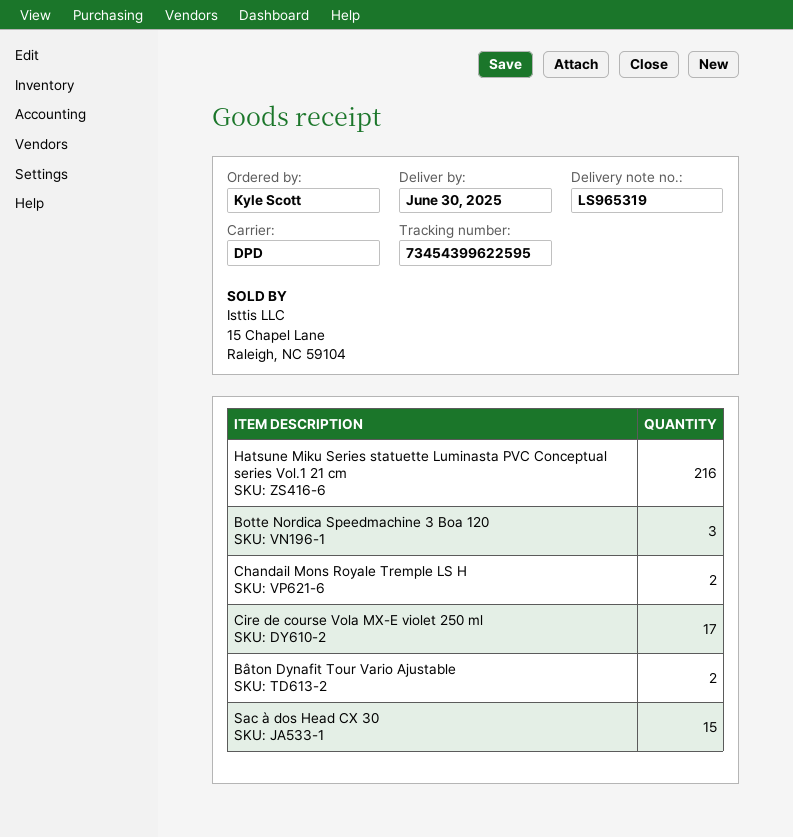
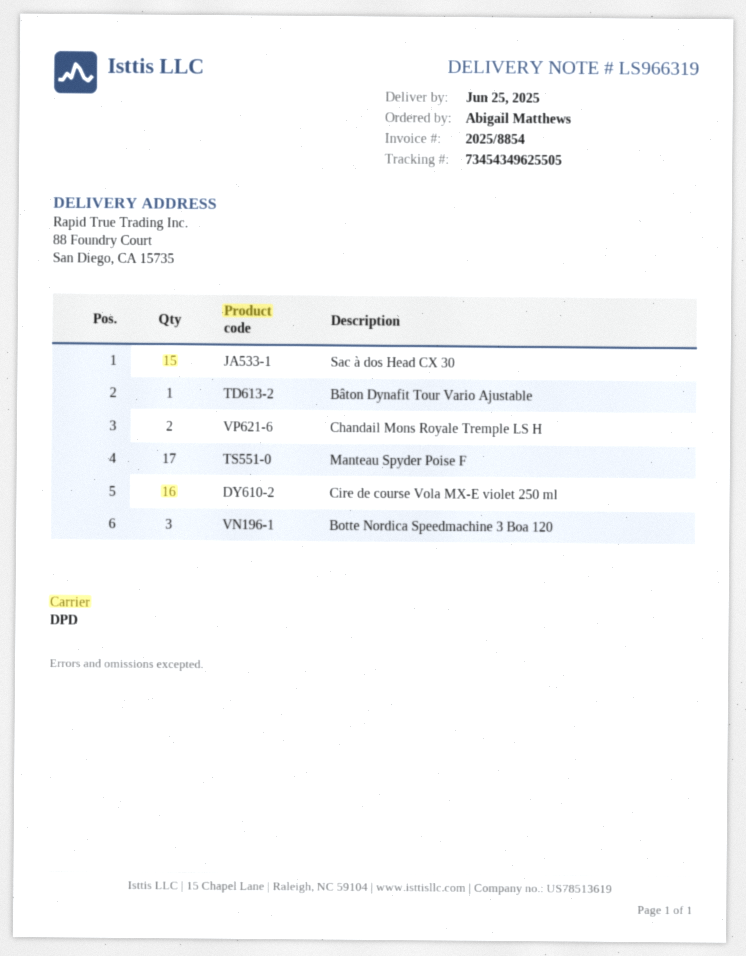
delivery note number: LS965319 -> LS966319
delivery date: 2025-06-30 -> 2025-06-25
ordered by: Kyle Scott -> Abigail Matthews
tracking number: 73454399622595 -> 73454349625505
Hatsune Miku Series statuette Luminasta PVC Conceptual series Vol.1 21 cm: 216 -> none
Cire de course Vola MX-E violet 250 ml: 17 -> 16
Bâton Dynafit Tour Vario Ajustable: 2 -> 1
Manteau Spyder Poise F: none -> 17

